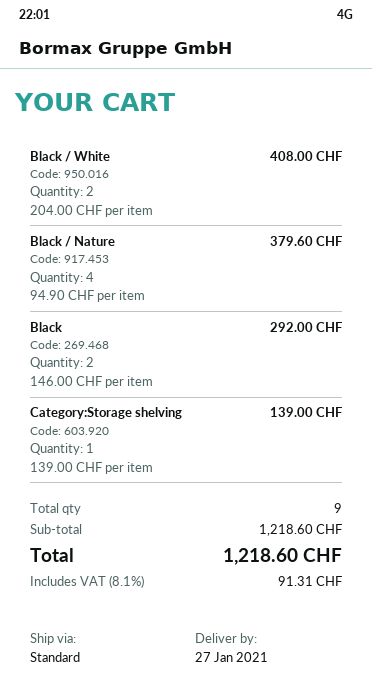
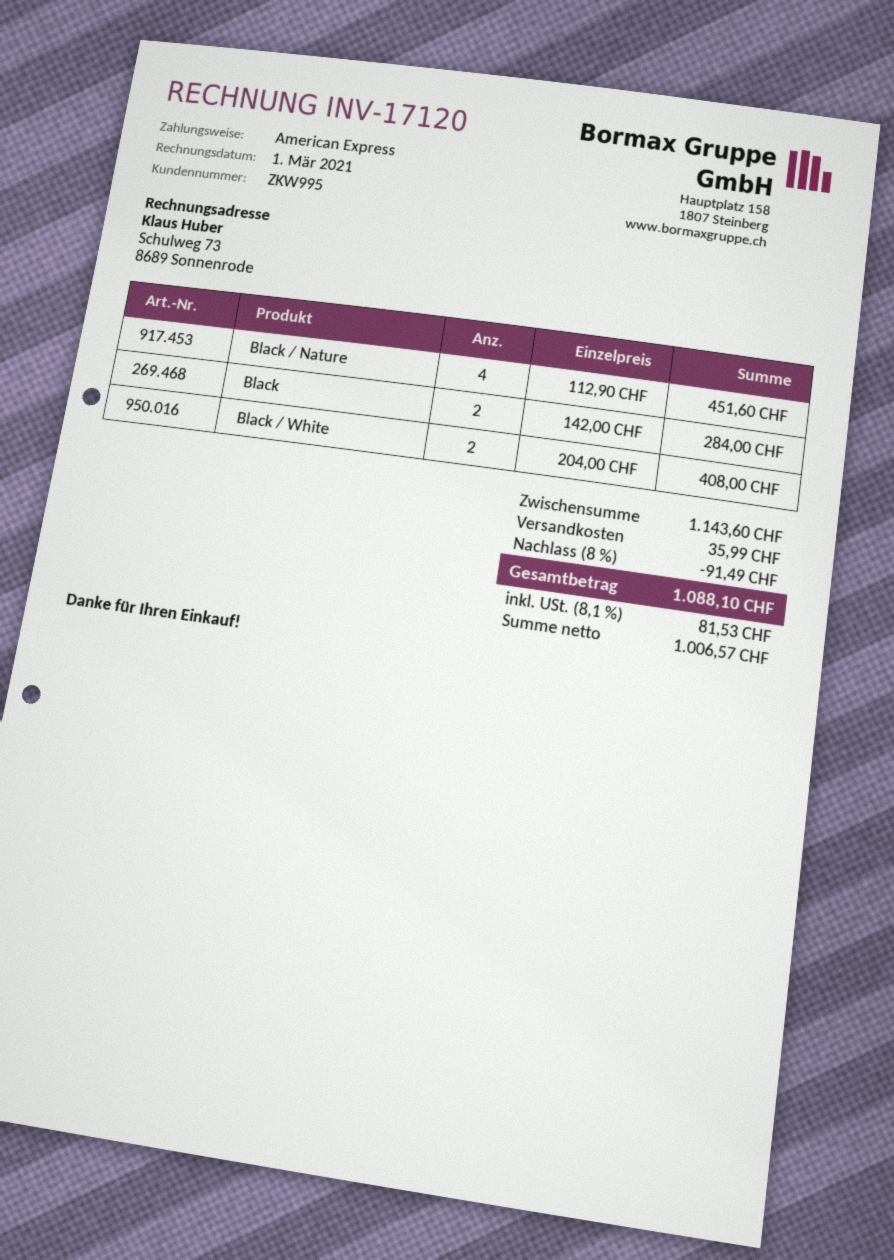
Black / Nature: 4 x 94.90 = 379.60 -> 4 x 112.90 = 451.60
Black: 2 x 146.00 = 292.00 -> 2 x 142.00 = 284.00
Category:Storage shelving: 1 x 139.00 = 139.00 -> none
subtotal: 1218.60 -> 1143.60
discount: none -> 8% = 91.49
shipping: none -> 35.99
tax: 8.1% = 91.31 -> 8.1% = 81.53
total: 1218.60 -> 1088.10

